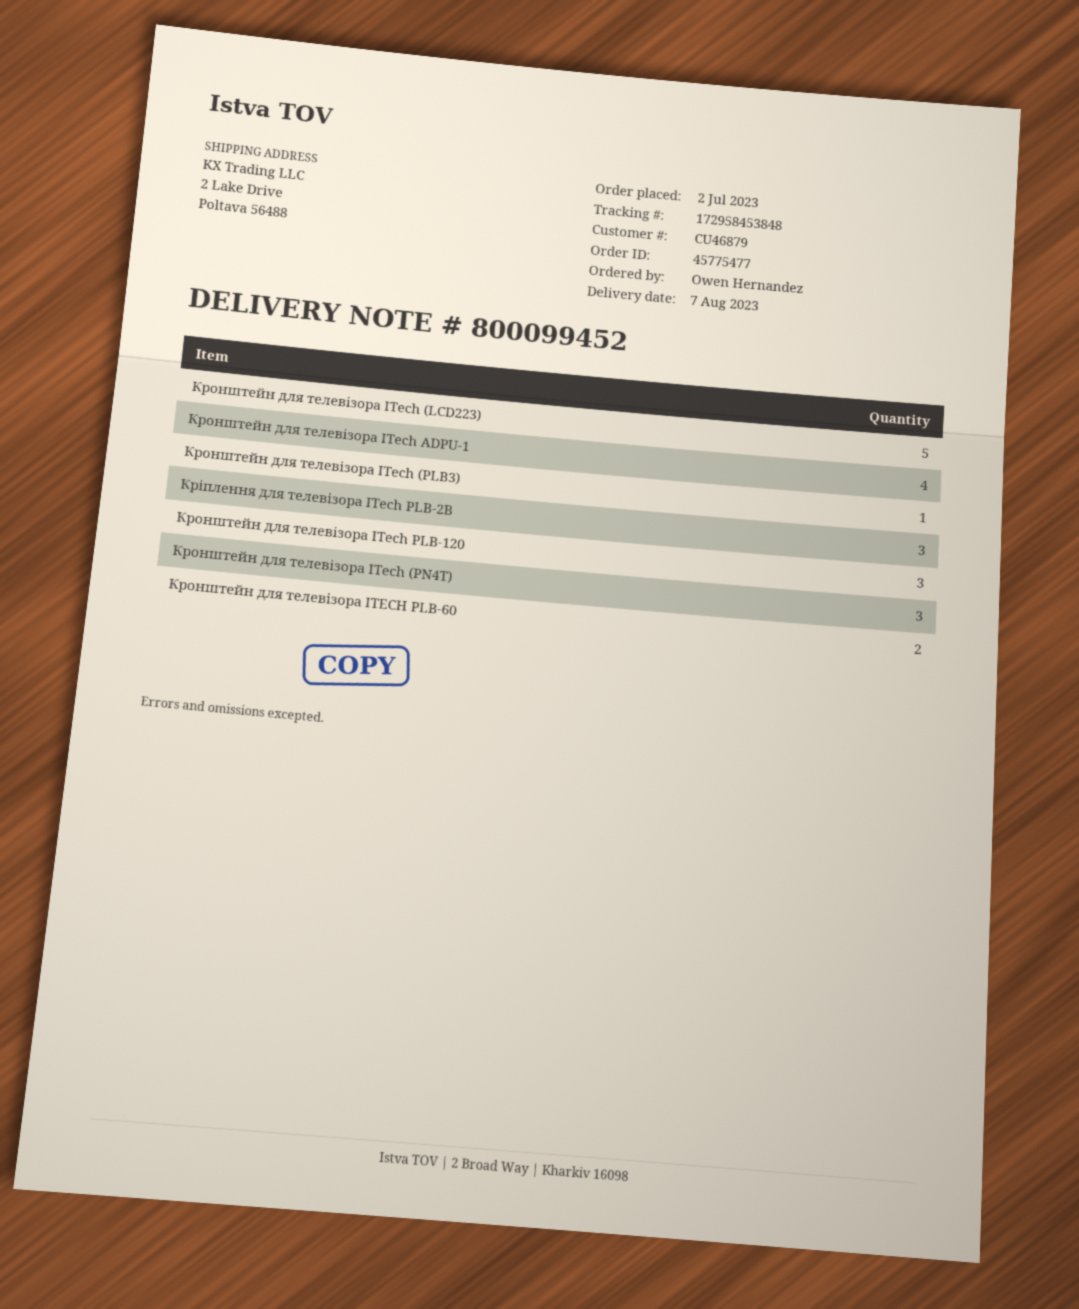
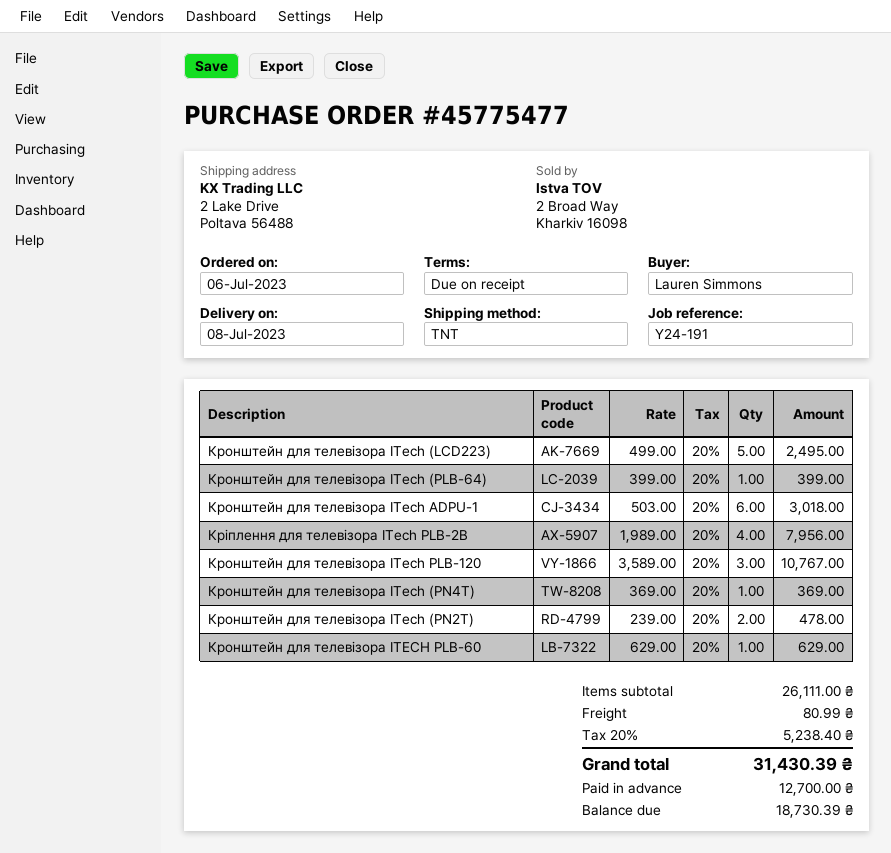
order date: 2023-07-02 -> 2023-07-06
delivery date: 2023-08-07 -> 2023-07-08
ordered by: Owen Hernandez -> Lauren Simmons
Кронштейн для телевізора ITech ADPU-1: 4 -> 6
Кронштейн для телевізора ITech (PLB3): 1 -> none
Кріплення для телевізора ITech PLB-2B: 3 -> 4
Кронштейн для телевізора ITech (PN4T): 3 -> 1
Кронштейн для телевізора ITECH PLB-60: 2 -> 1
Кронштейн для телевізора ITech (PLB-64): none -> 1
Кронштейн для телевізора ITech (PN2T): none -> 2

